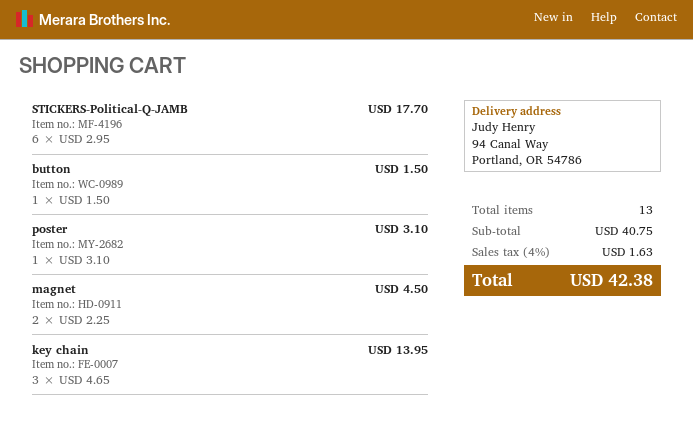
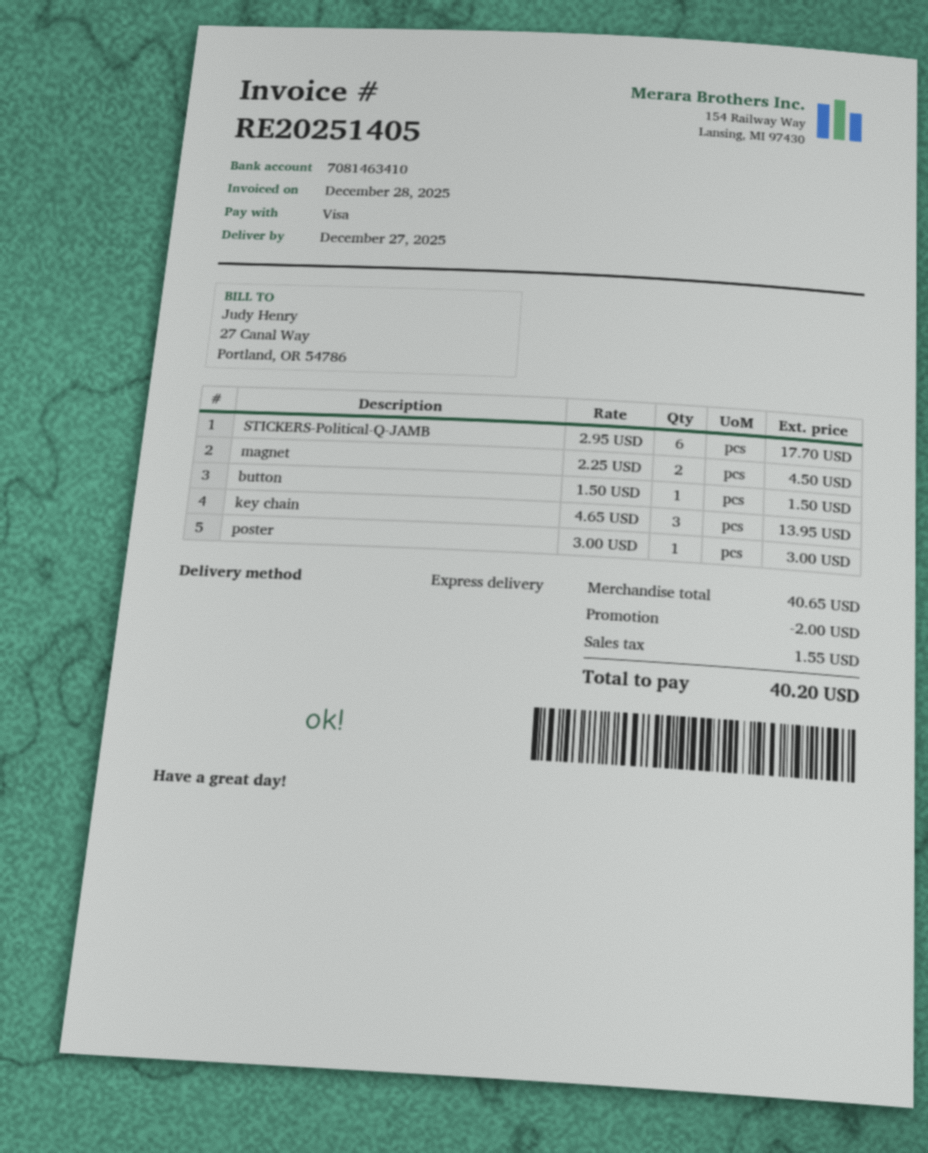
poster: 1 x 3.10 = 3.10 -> 1 x 3.00 = 3.00
subtotal: 40.75 -> 40.65
discount: none -> 2.00
tax: 1.63 -> 1.55
total: 42.38 -> 40.20

